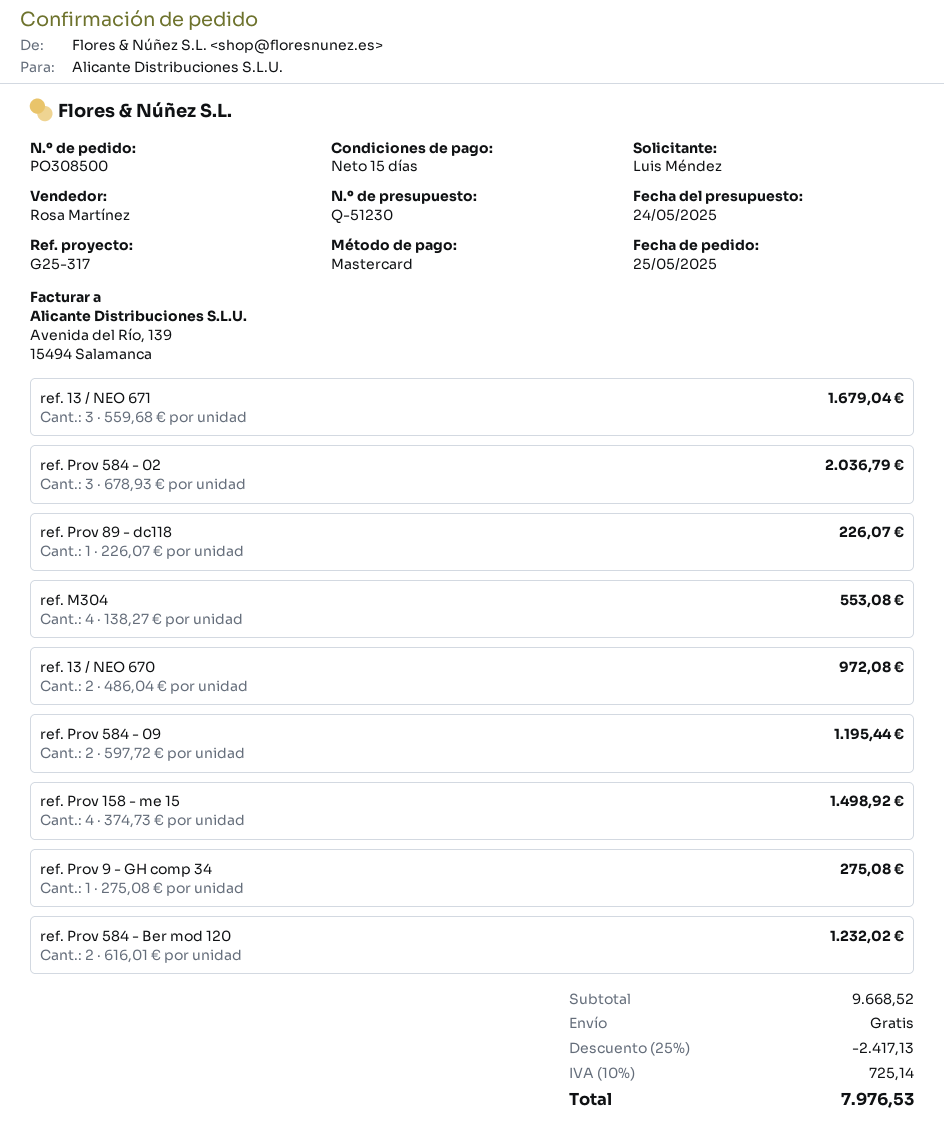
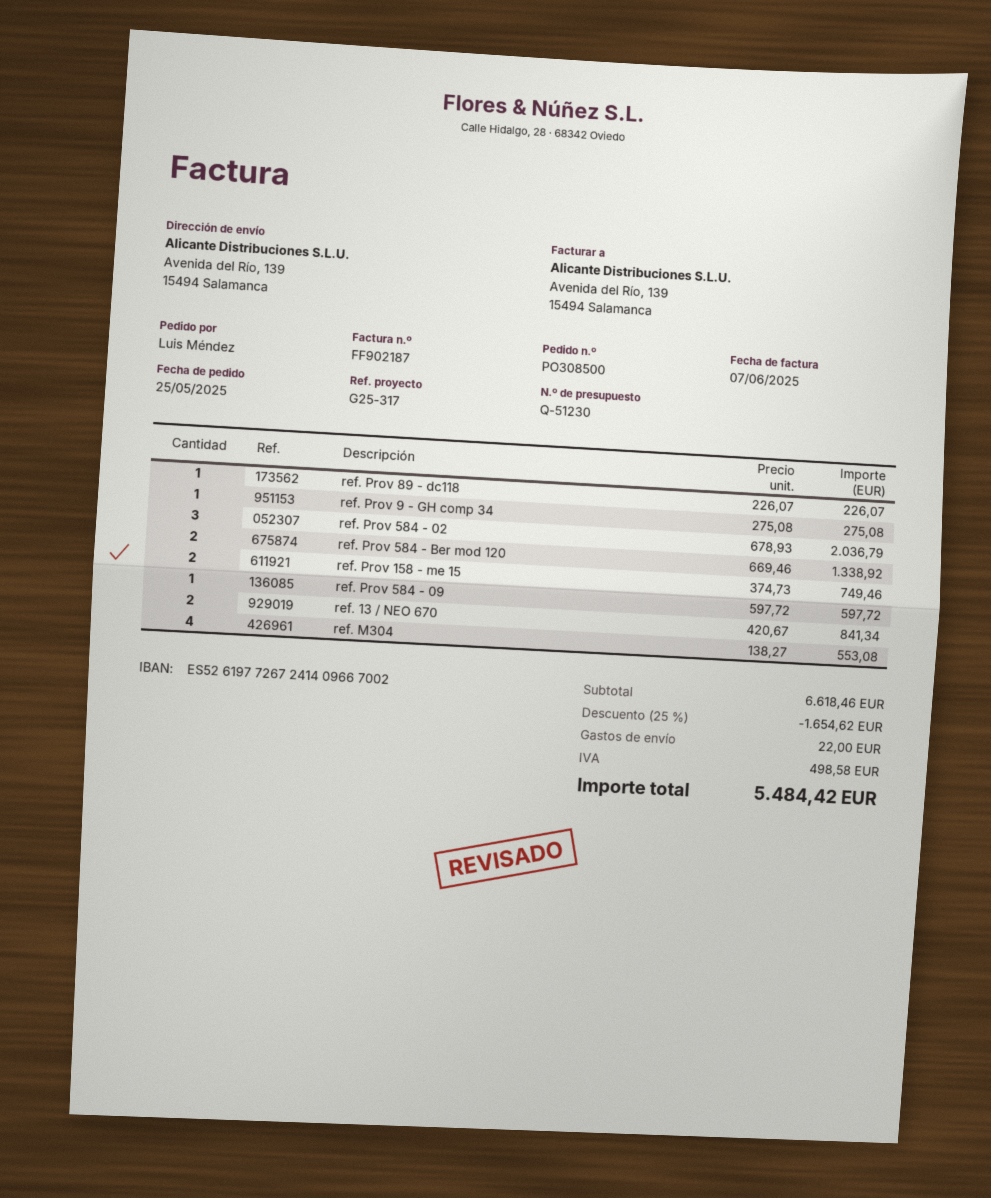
ref. 13 / NEO 671: 3 x 559.68 = 1679.04 -> none
ref. 13 / NEO 670: 2 x 486.04 = 972.08 -> 2 x 420.67 = 841.34
ref. Prov 584 - 09: 2 x 597.72 = 1195.44 -> 1 x 597.72 = 597.72
ref. Prov 158 - me 15: 4 x 374.73 = 1498.92 -> 2 x 374.73 = 749.46
ref. Prov 584 - Ber mod 120: 2 x 616.01 = 1232.02 -> 2 x 669.46 = 1338.92
subtotal: 9668.52 -> 6618.46
discount: 25% = 2417.13 -> 25% = 1654.62
shipping: 0.00 -> 22.00
tax: 725.14 -> 498.58
total: 7976.53 -> 5484.42

